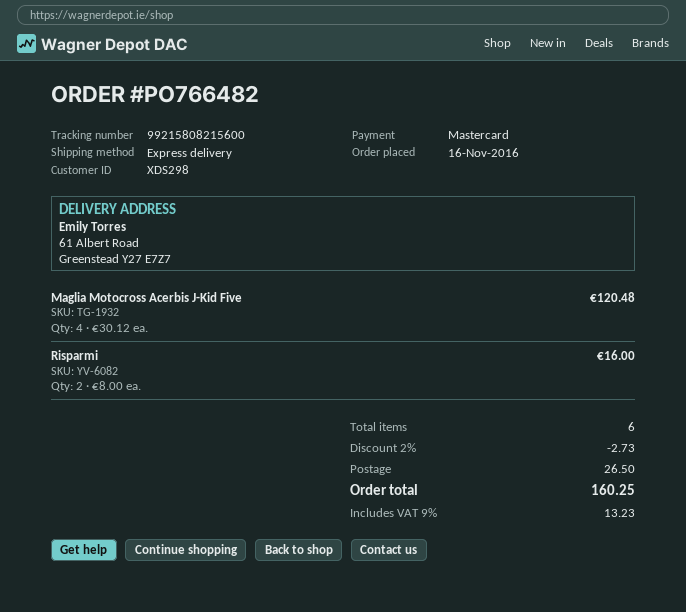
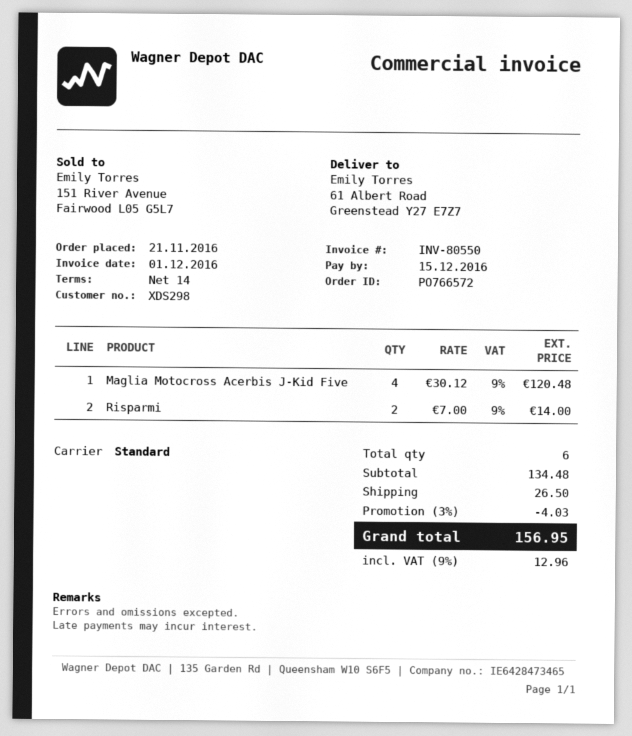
order number: PO766482 -> PO766572
order date: 2016-11-16 -> 2016-11-21
shipping method: express -> standard
Risparmi: 2 x 8.00 = 16.00 -> 2 x 7.00 = 14.00
discount: 2% = 2.73 -> 3% = 4.03
tax: 9% = 13.23 -> 9% = 12.96
total: 160.25 -> 156.95

